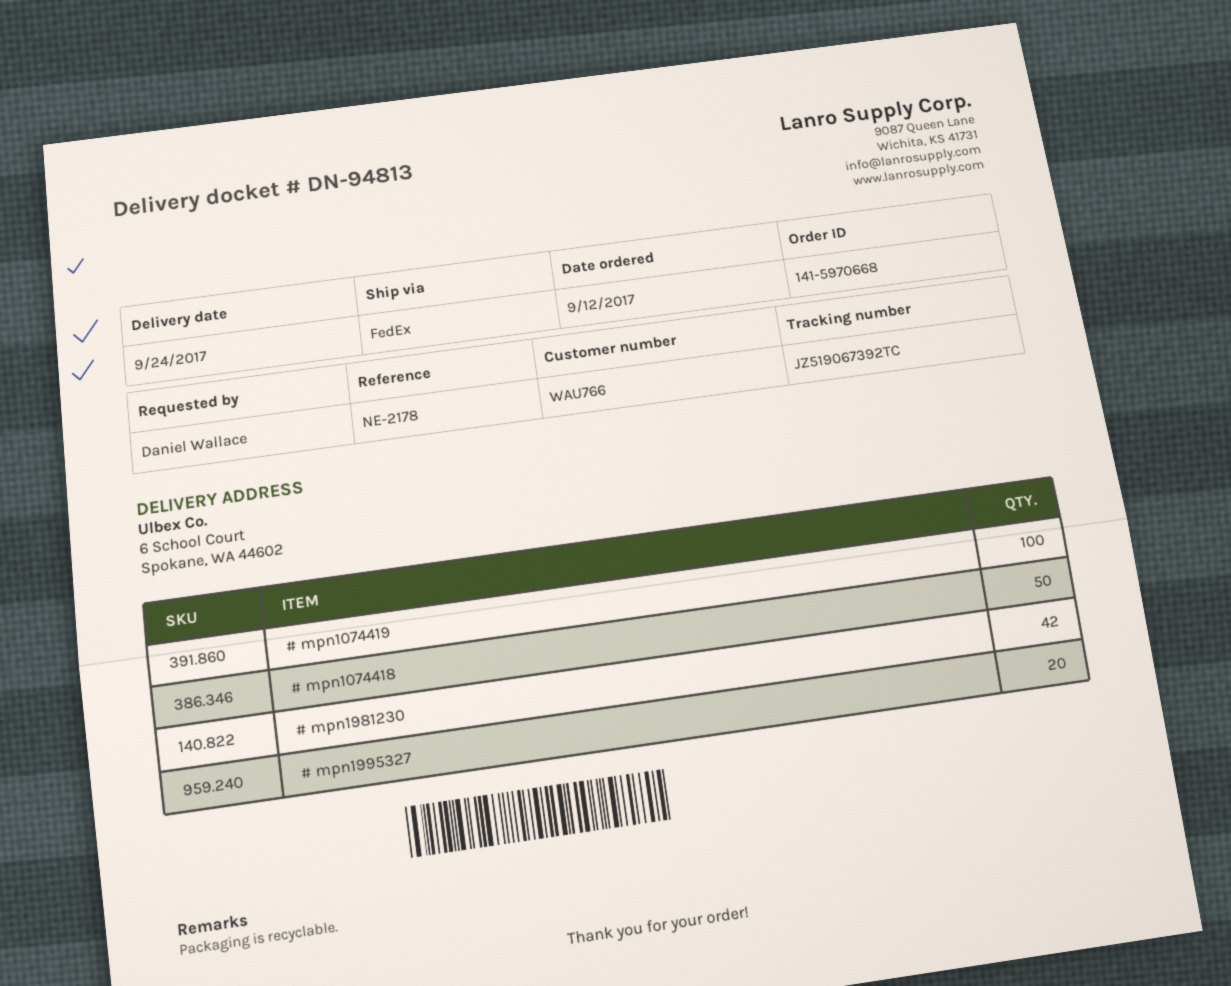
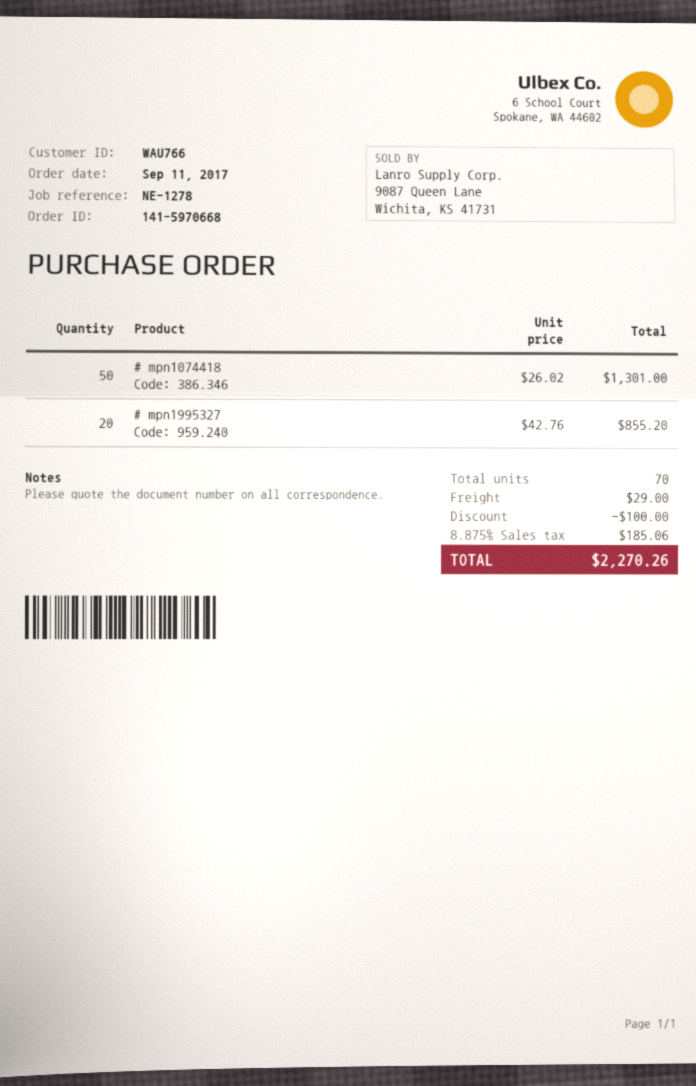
order date: 2017-09-12 -> 2017-09-11
reference: NE-2178 -> NE-1278
# mpn1074419: 100 -> none
# mpn1981230: 42 -> none

